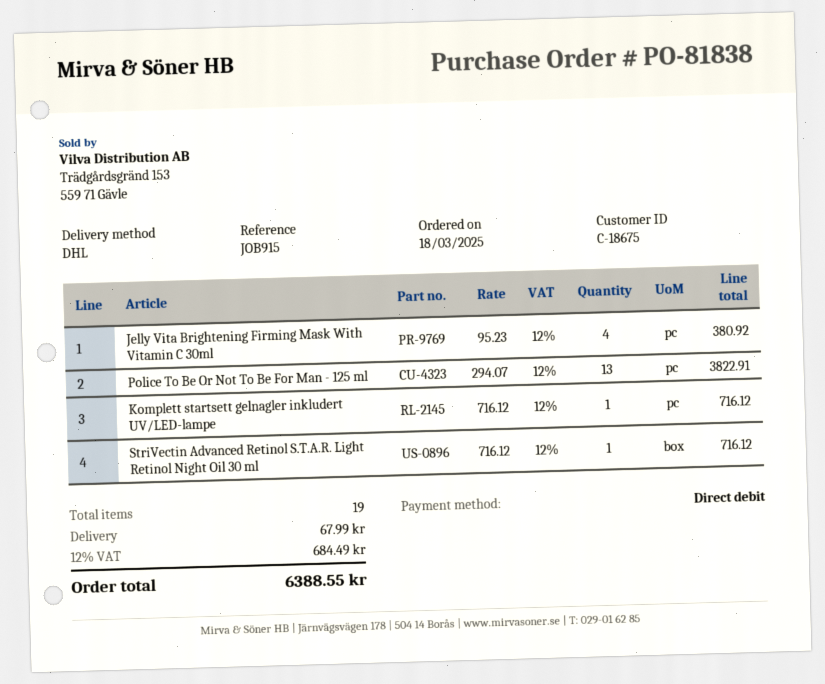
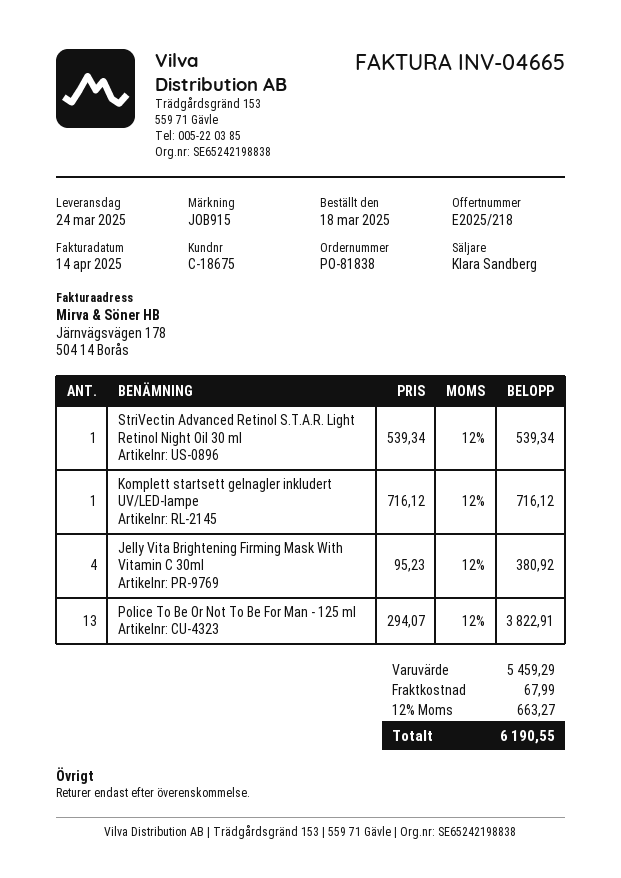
StriVectin Advanced Retinol S.T.A.R. Light Retinol Night Oil 30 ml: 1 x 716.12 = 716.12 -> 1 x 539.34 = 539.34
tax: 12% = 684.49 -> 12% = 663.27
total: 6388.55 -> 6190.55

